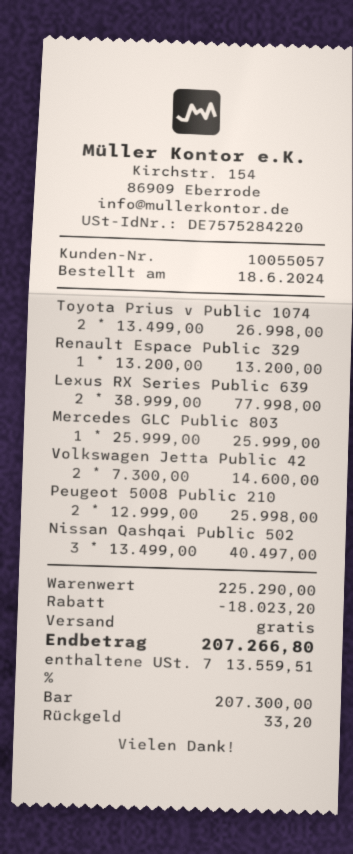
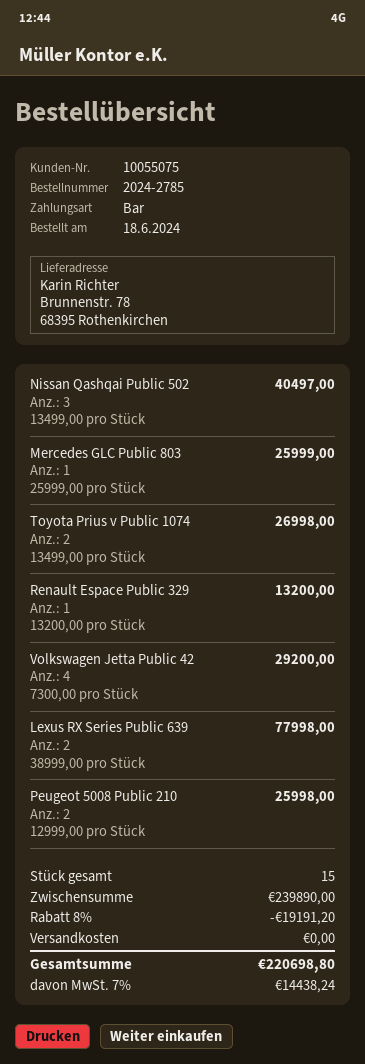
customer number: 10055057 -> 10055075
Volkswagen Jetta Public 42: 2 x 7300.00 = 14600.00 -> 4 x 7300.00 = 29200.00
subtotal: 225290.00 -> 239890.00
discount: 18023.20 -> 19191.20
tax: 7% = 13559.51 -> 7% = 14438.24
total: 207266.80 -> 220698.80

